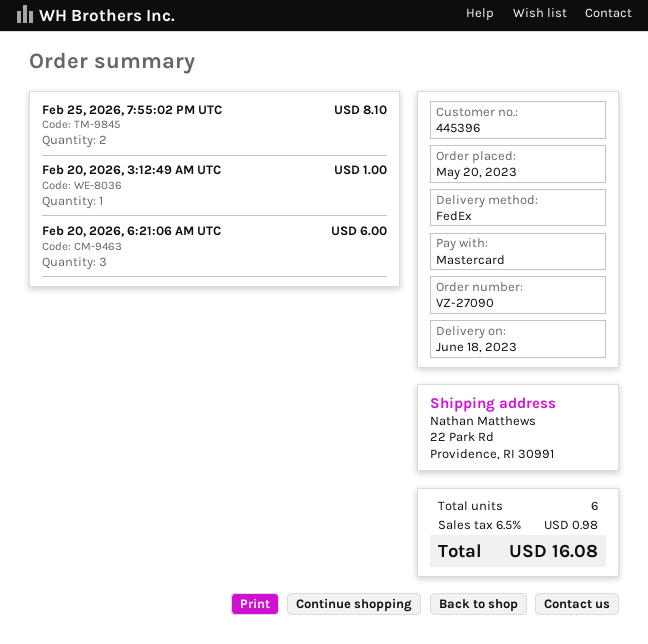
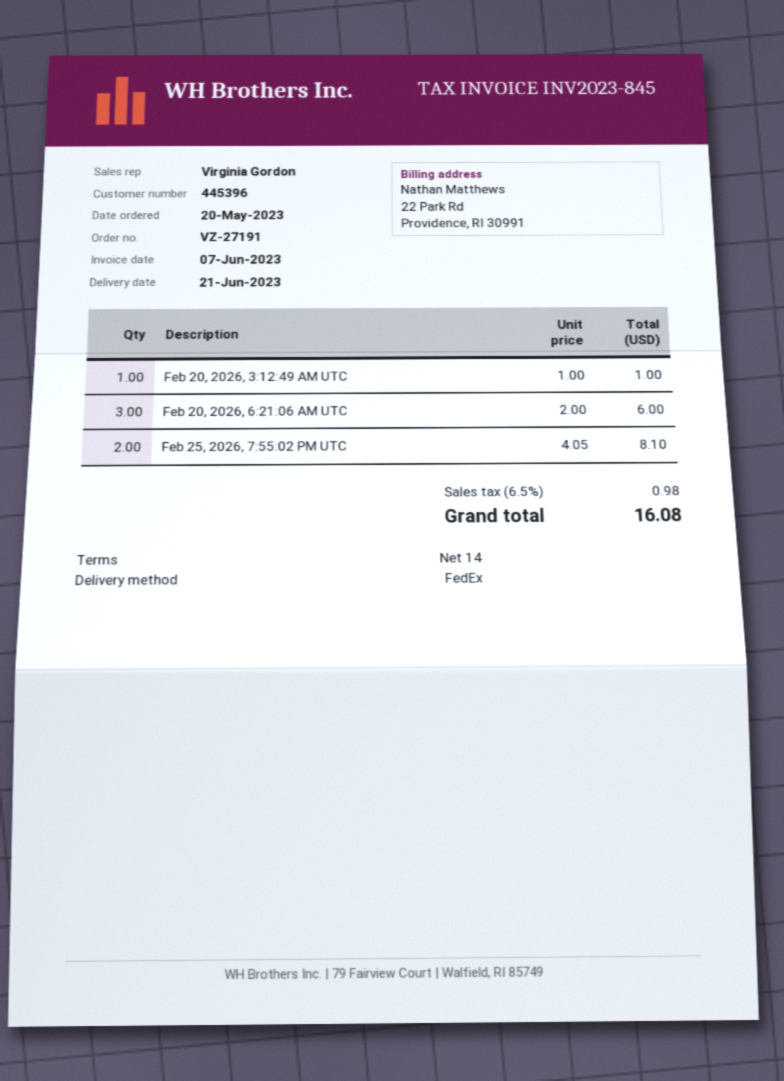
order number: VZ-27090 -> VZ-27191
delivery date: 2023-06-18 -> 2023-06-21

